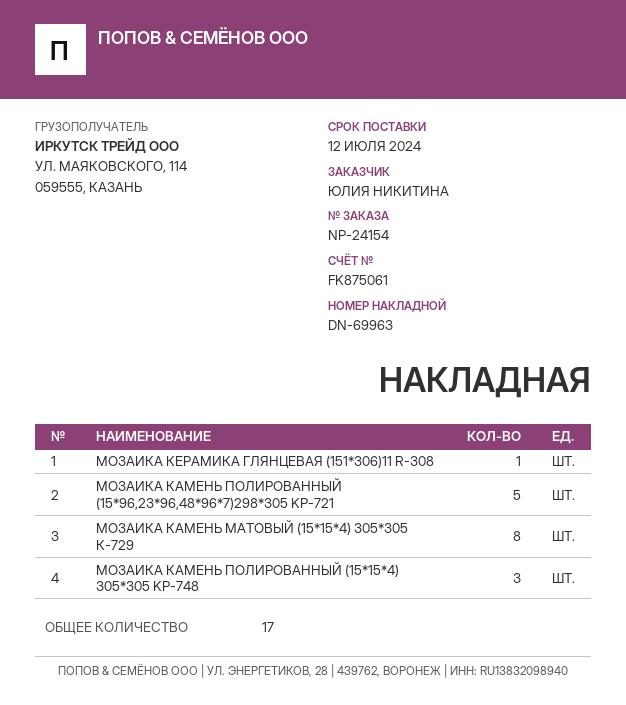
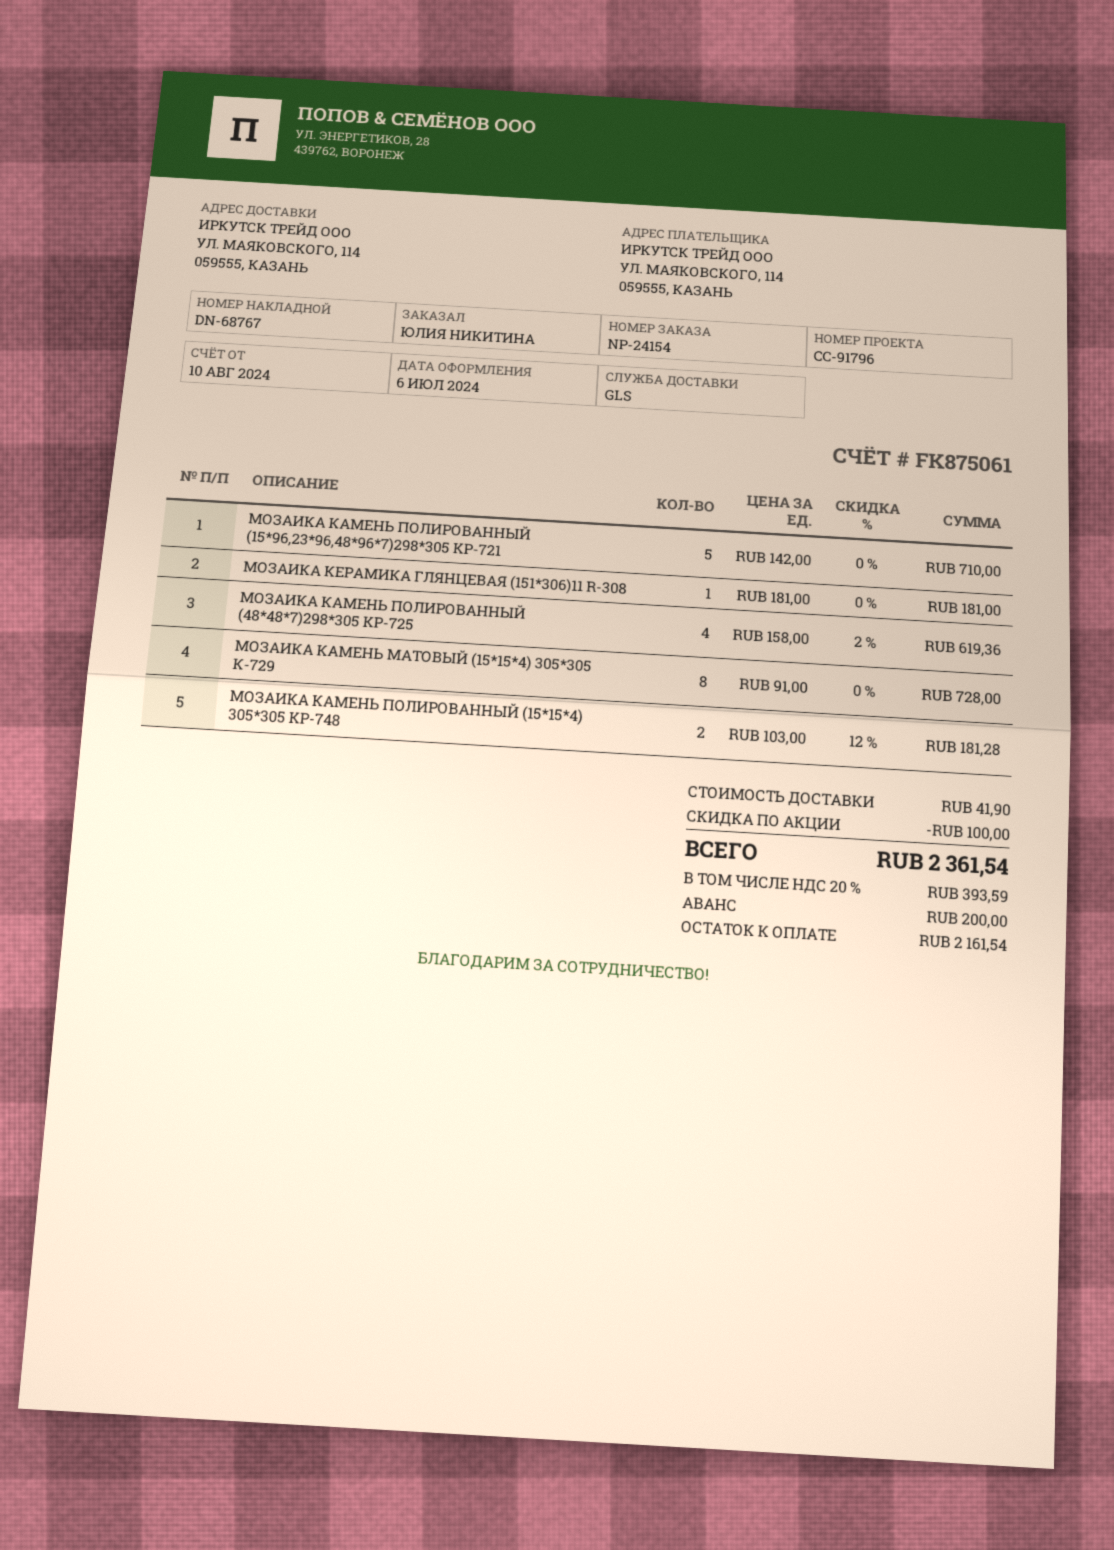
delivery note number: DN-69963 -> DN-68767
МОЗАИКА КАМЕНЬ ПОЛИРОВАННЫЙ (15*15*4) 305*305 KP-748: 3 -> 2
МОЗАИКА КАМЕНЬ ПОЛИРОВАННЫЙ (48*48*7)298*305 KP-725: none -> 4

